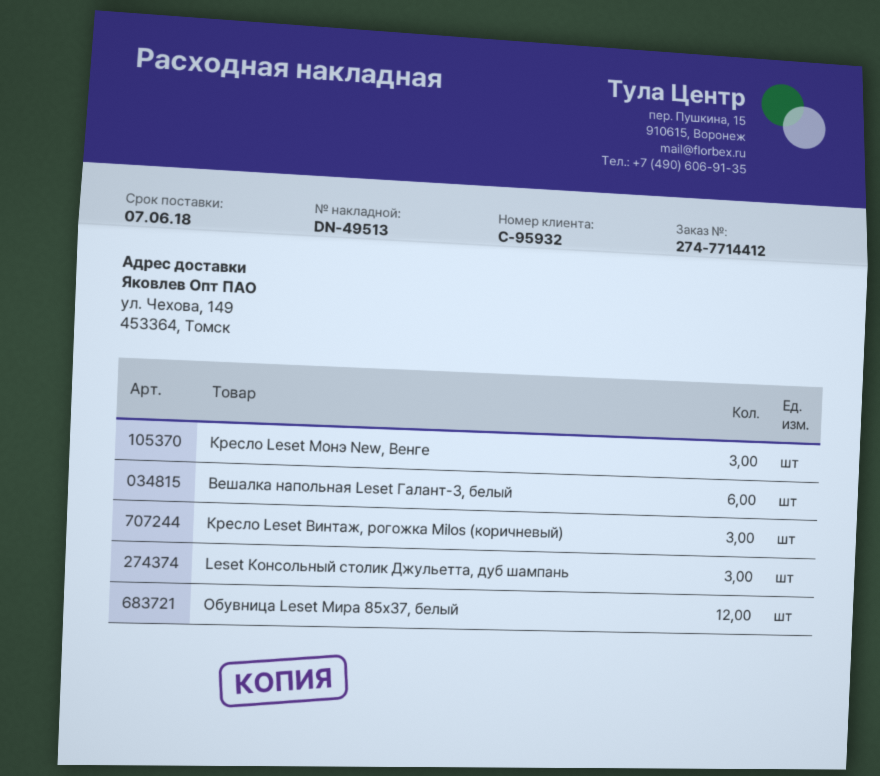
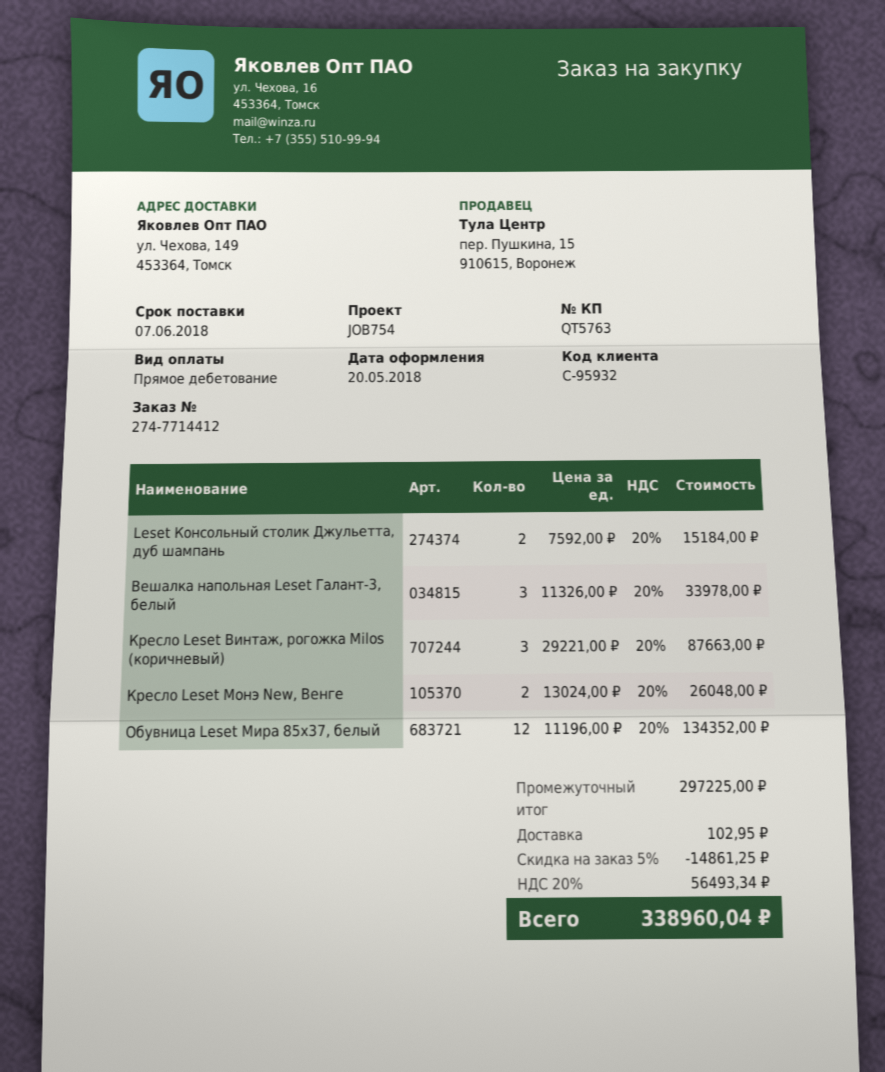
Кресло Leset Монэ New, Венге: 3 -> 2
Вешалка напольная Leset Галант-3, белый: 6 -> 3
Leset Консольный столик Джульетта, дуб шампань: 3 -> 2

